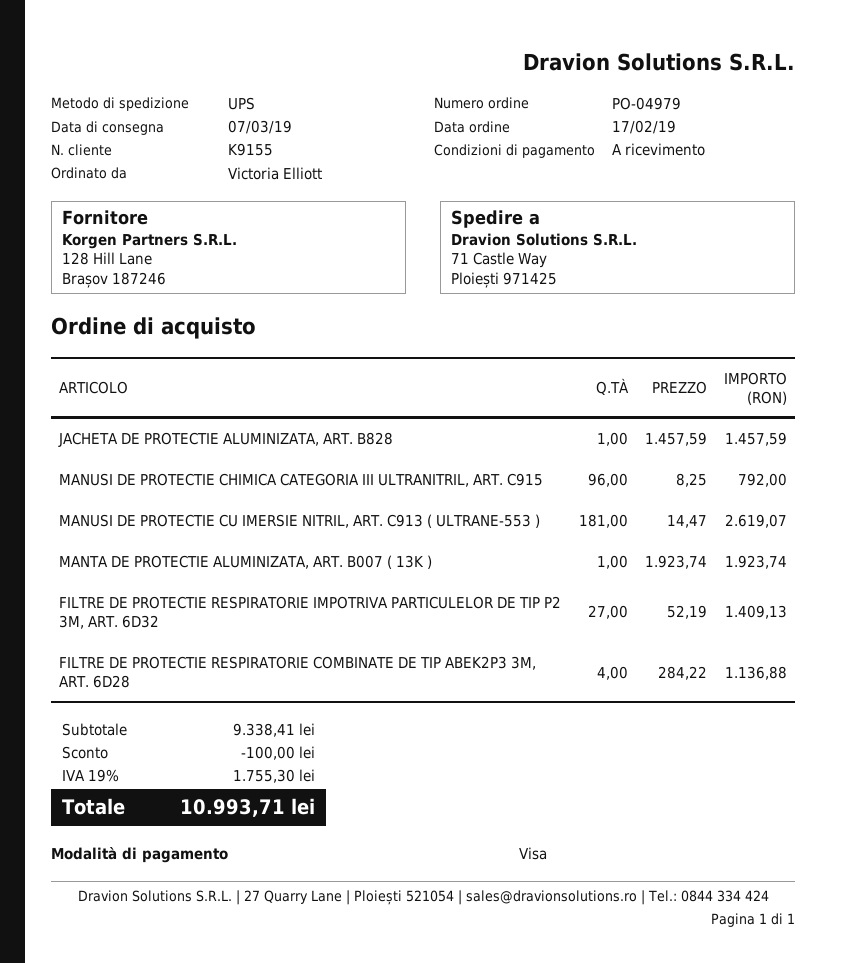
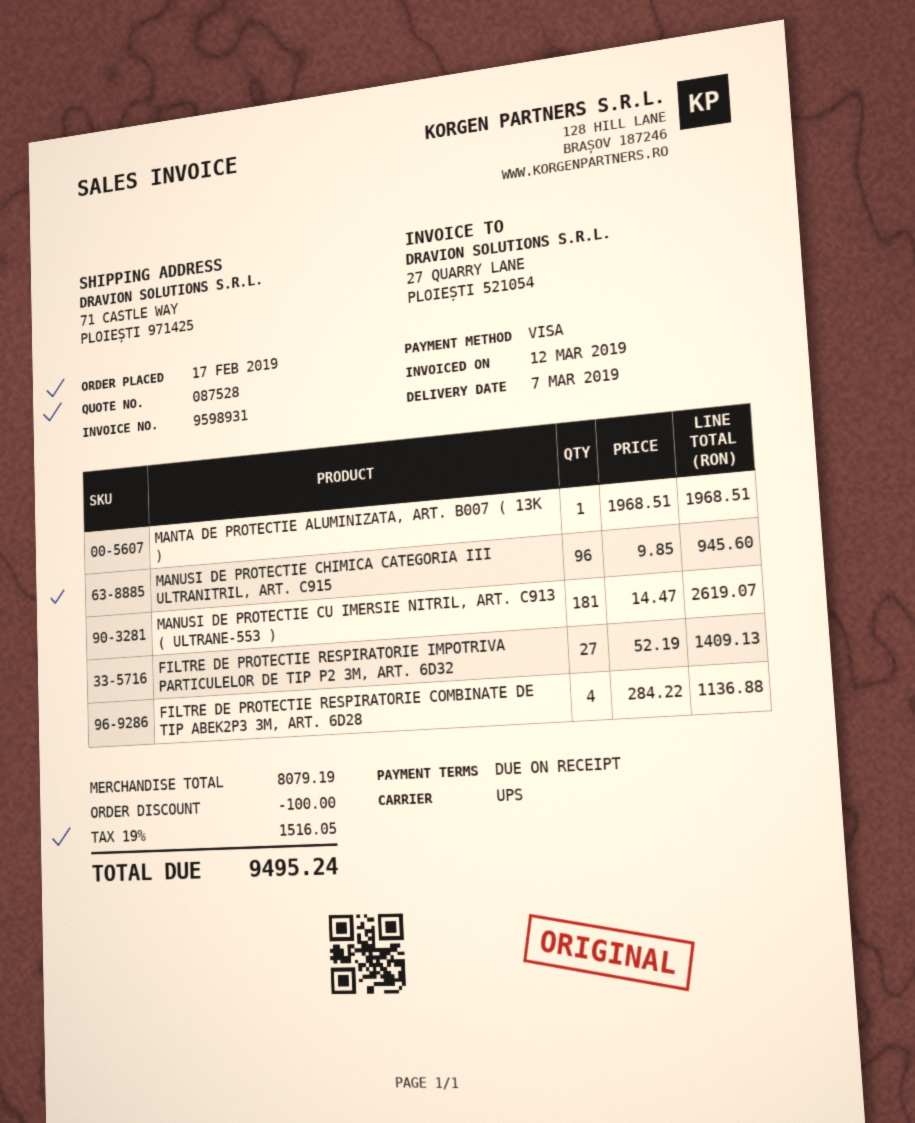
JACHETA DE PROTECTIE ALUMINIZATA, ART. B828: 1 x 1457.59 = 1457.59 -> none
MANUSI DE PROTECTIE CHIMICA CATEGORIA III ULTRANITRIL, ART. C915: 96 x 8.25 = 792.00 -> 96 x 9.85 = 945.60
MANTA DE PROTECTIE ALUMINIZATA, ART. B007 ( 13K ): 1 x 1923.74 = 1923.74 -> 1 x 1968.51 = 1968.51
subtotal: 9338.41 -> 8079.19
tax: 19% = 1755.30 -> 19% = 1516.05
total: 10993.71 -> 9495.24

